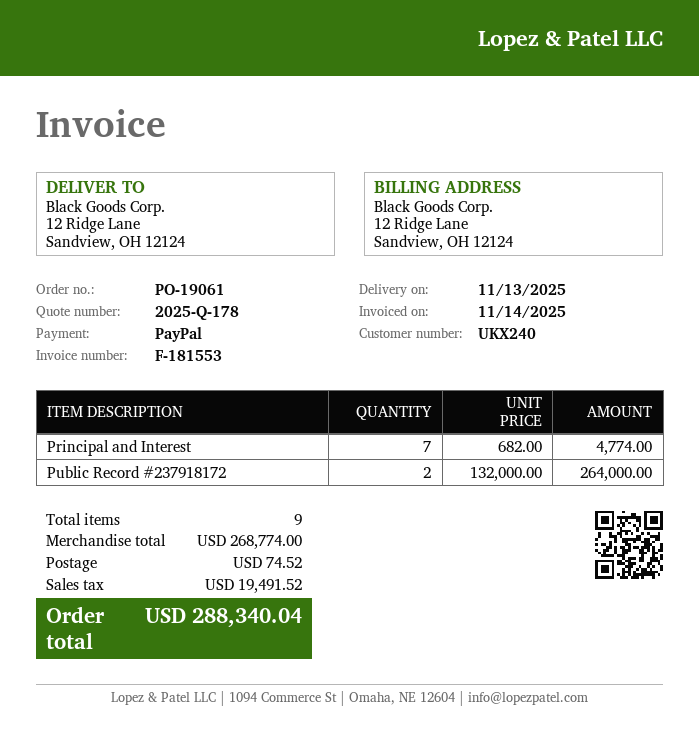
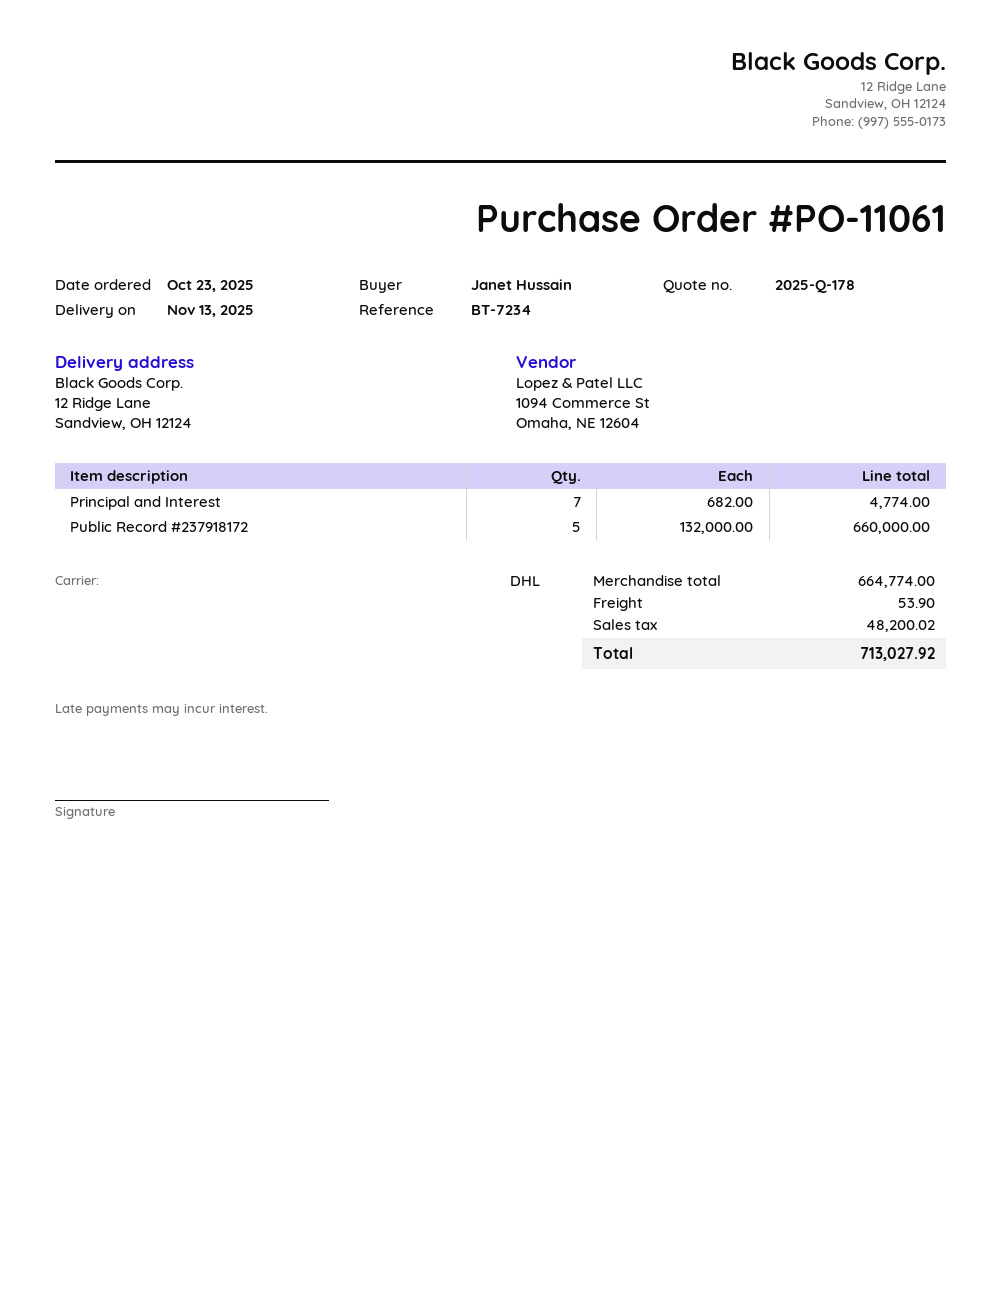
order number: PO-19061 -> PO-11061
Public Record #237918172: 2 x 132000.00 = 264000.00 -> 5 x 132000.00 = 660000.00
subtotal: 268774.00 -> 664774.00
shipping: 74.52 -> 53.90
tax: 19491.52 -> 48200.02
total: 288340.04 -> 713027.92

